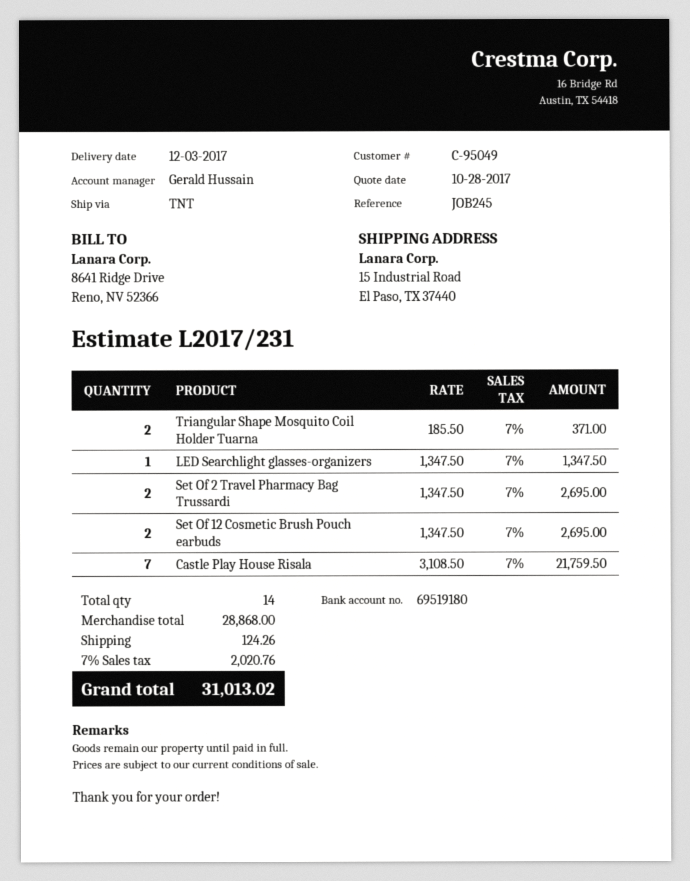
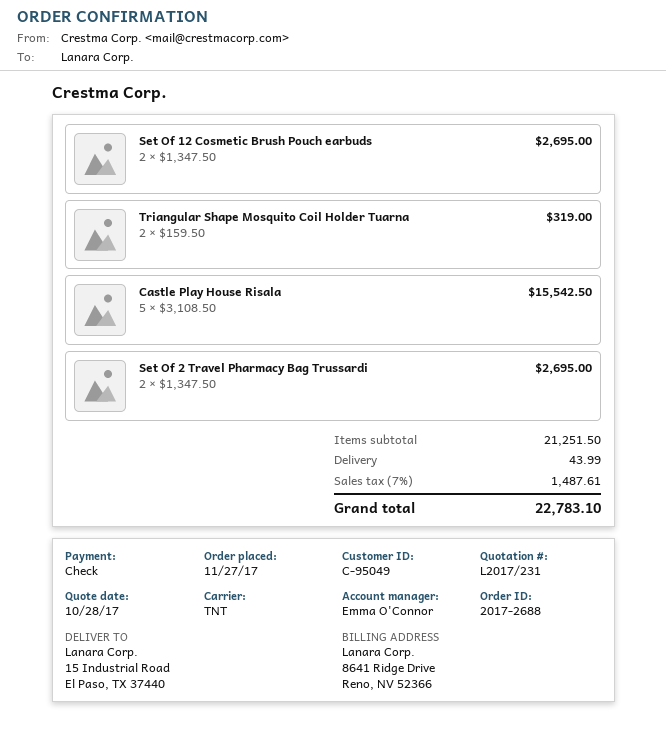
sales rep: Gerald Hussain -> Emma O'Connor
Triangular Shape Mosquito Coil Holder Tuarna: 2 x 185.50 = 371.00 -> 2 x 159.50 = 319.00
LED Searchlight glasses-organizers: 1 x 1347.50 = 1347.50 -> none
Castle Play House Risala: 7 x 3108.50 = 21759.50 -> 5 x 3108.50 = 15542.50
subtotal: 28868.00 -> 21251.50
shipping: 124.26 -> 43.99
tax: 7% = 2020.76 -> 7% = 1487.61
total: 31013.02 -> 22783.10

